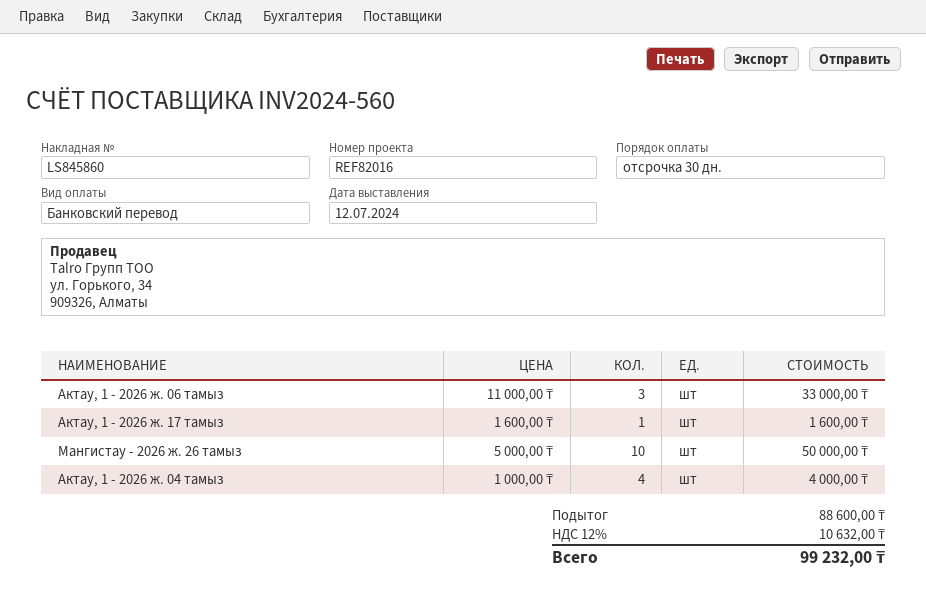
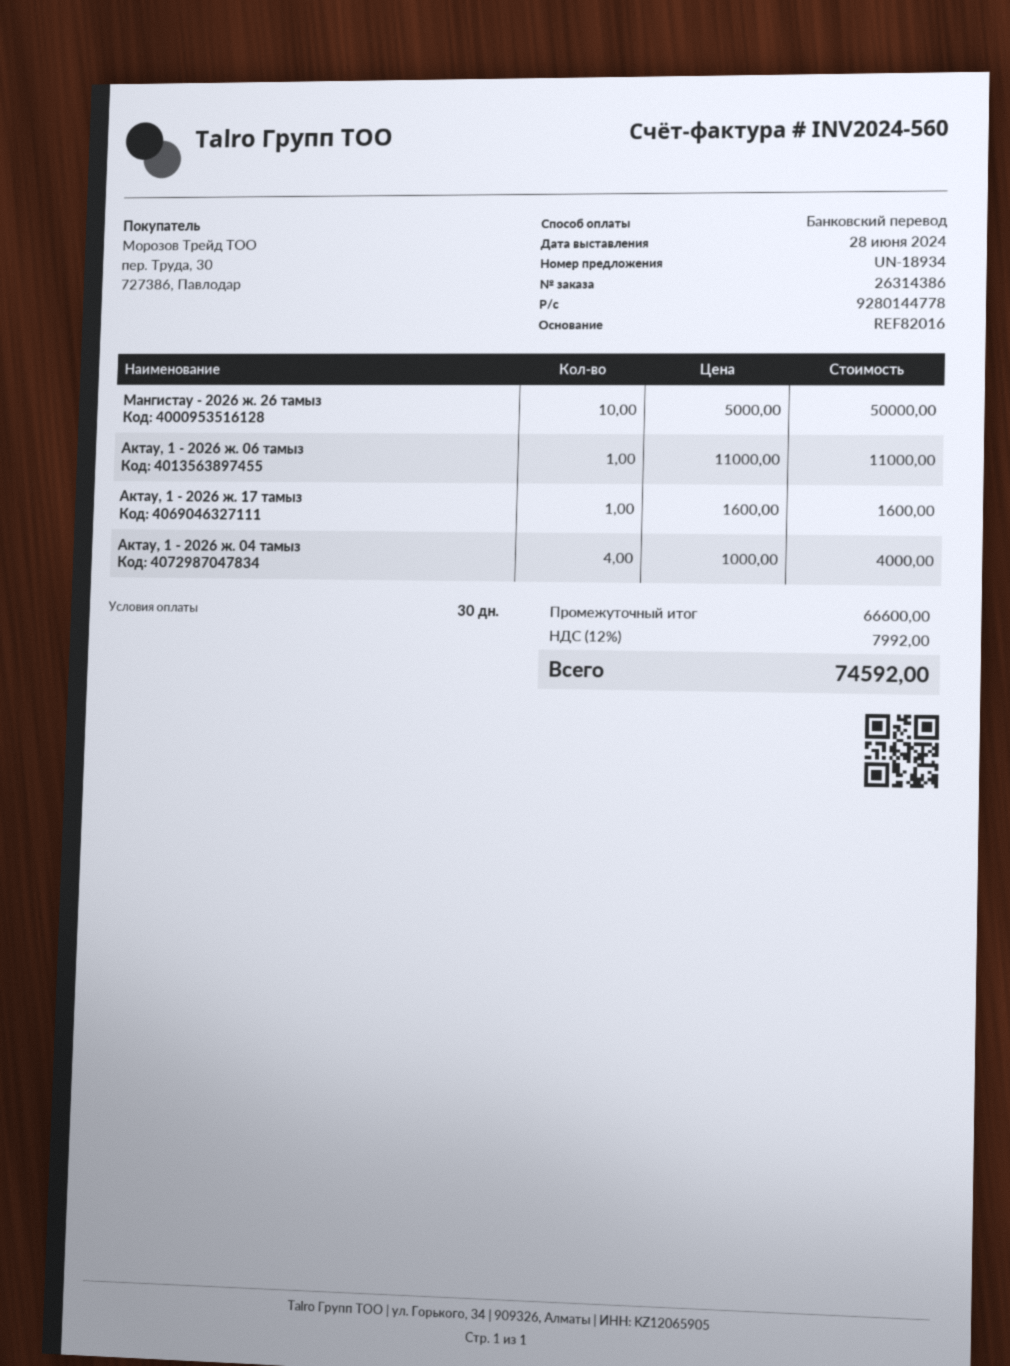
invoice date: 2024-07-12 -> 2024-06-28
Актау, 1 - 2026 ж. 06 тамыз: 3 x 11000.00 = 33000.00 -> 1 x 11000.00 = 11000.00
subtotal: 88600.00 -> 66600.00
tax: 12% = 10632.00 -> 12% = 7992.00
total: 99232.00 -> 74592.00

